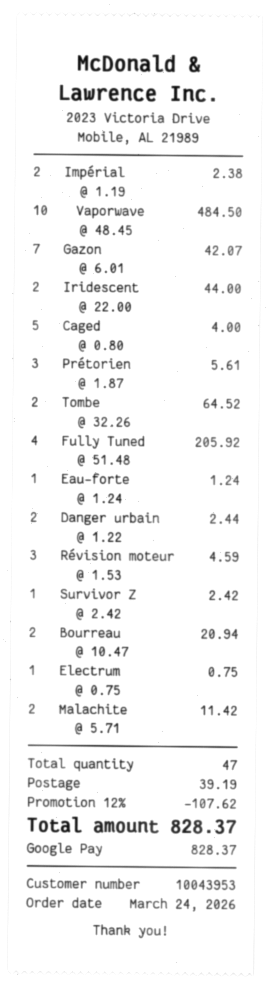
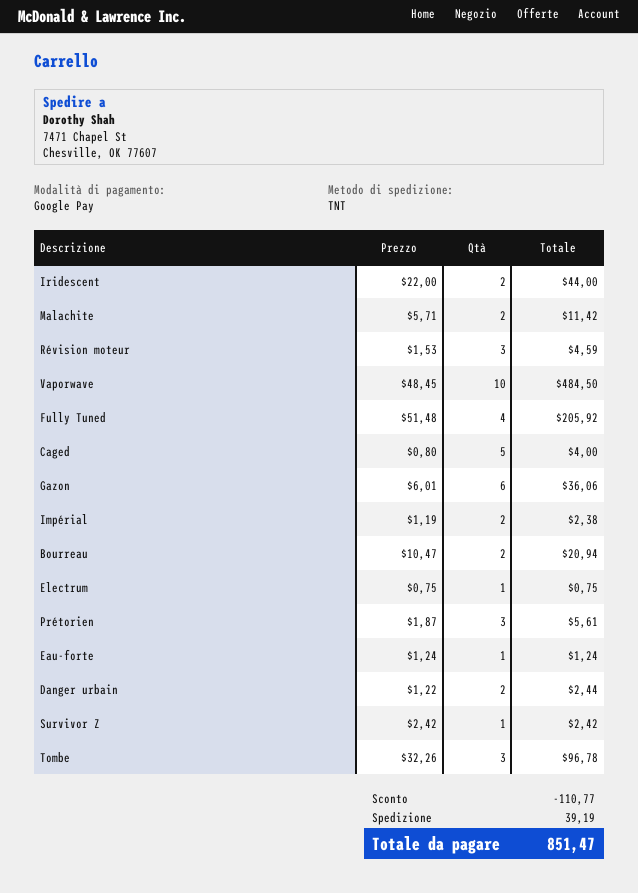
Gazon: 7 x 6.01 = 42.07 -> 6 x 6.01 = 36.06
Tombe: 2 x 32.26 = 64.52 -> 3 x 32.26 = 96.78
discount: 107.62 -> 110.77
total: 828.37 -> 851.47

